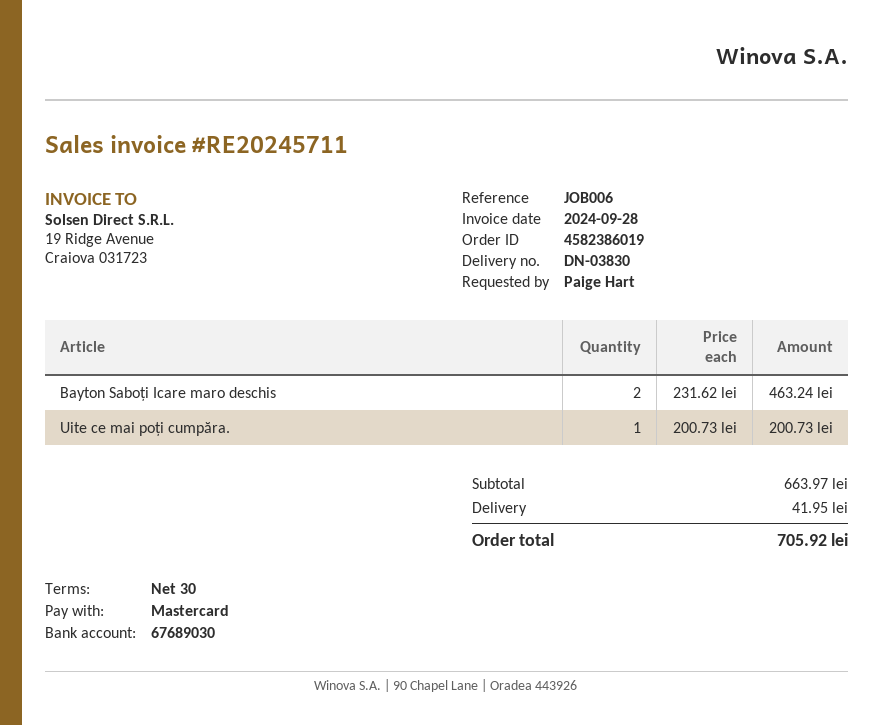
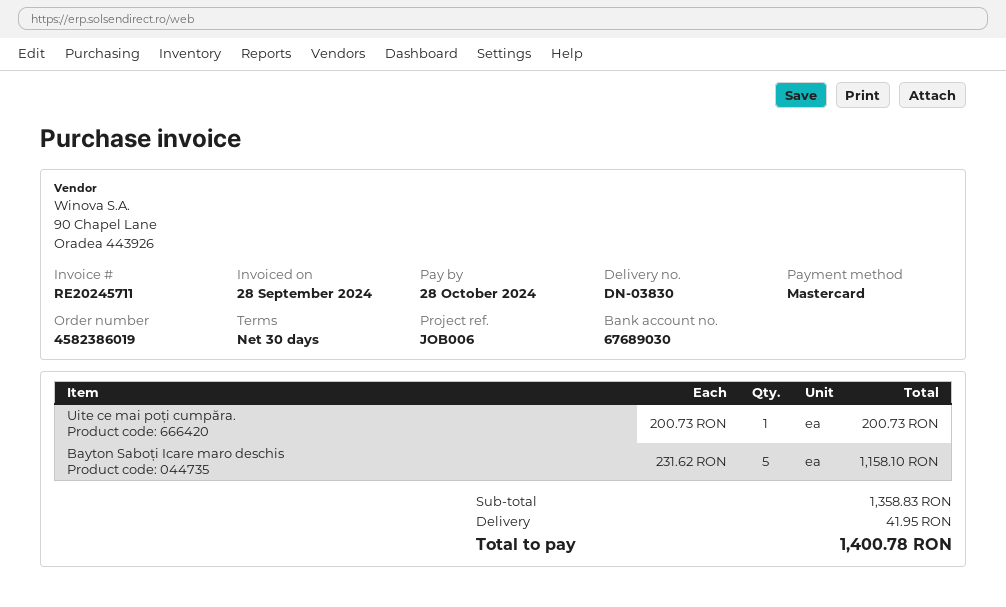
Bayton Saboți Icare maro deschis: 2 x 231.62 = 463.24 -> 5 x 231.62 = 1158.10
subtotal: 663.97 -> 1358.83
total: 705.92 -> 1400.78

